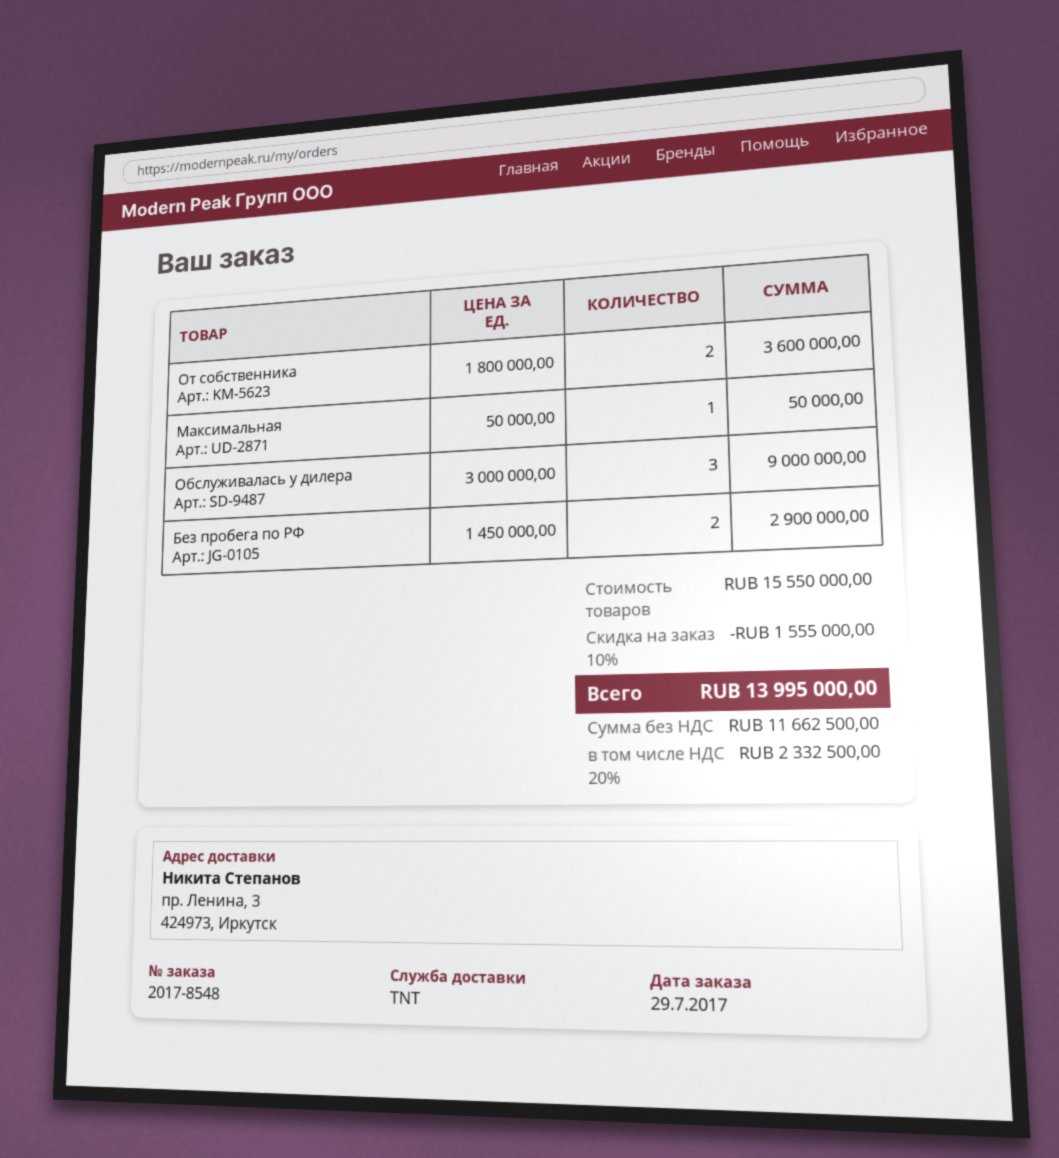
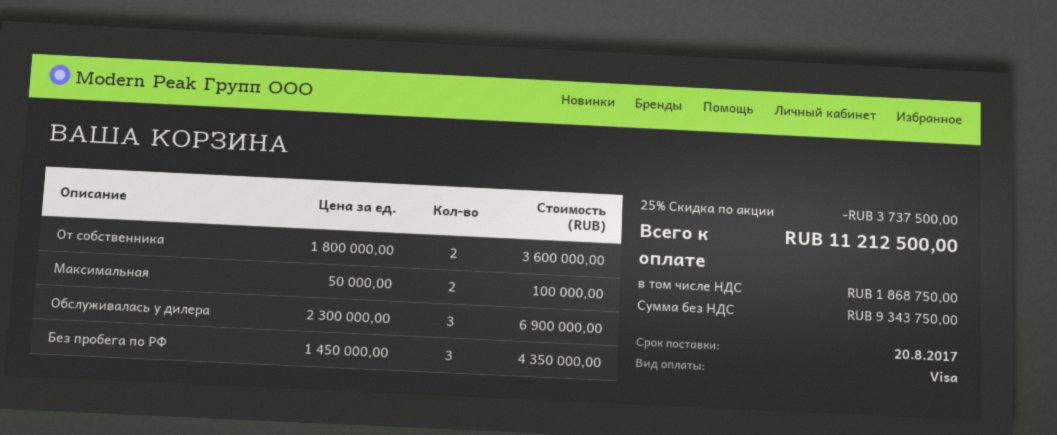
Максимальная: 1 x 50000.00 = 50000.00 -> 2 x 50000.00 = 100000.00
Обслуживалась у дилера: 3 x 3000000.00 = 9000000.00 -> 3 x 2300000.00 = 6900000.00
Без пробега по РФ: 2 x 1450000.00 = 2900000.00 -> 3 x 1450000.00 = 4350000.00
discount: 10% = 1555000.00 -> 25% = 3737500.00
net: 11662500.00 -> 9343750.00
tax: 2332500.00 -> 1868750.00
total: 13995000.00 -> 11212500.00

